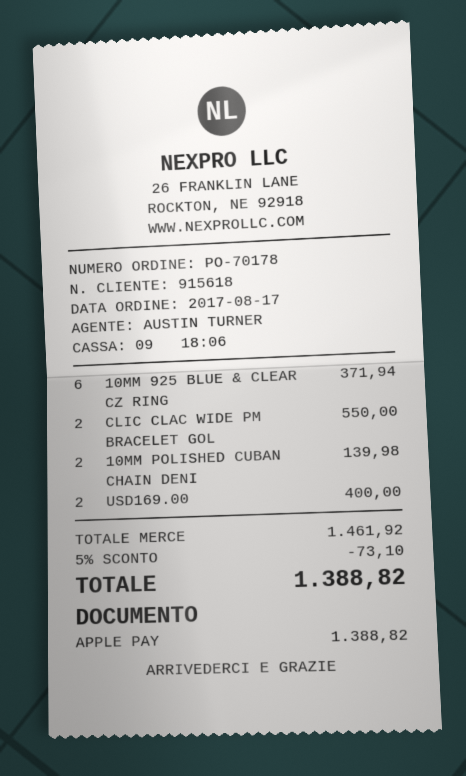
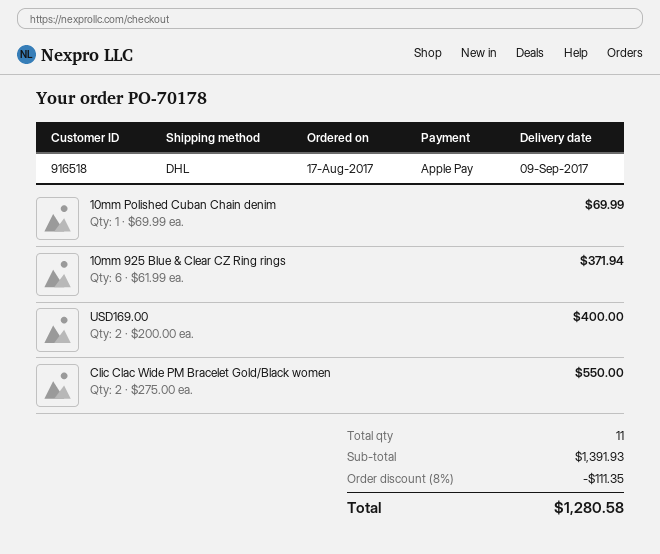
customer number: 915618 -> 916518
10MM POLISHED CUBAN CHAIN DENI: 2 for 139.98 -> 1 for 69.99
subtotal: 1461.92 -> 1391.93
discount: 5% = 73.10 -> 8% = 111.35
total: 1388.82 -> 1280.58

